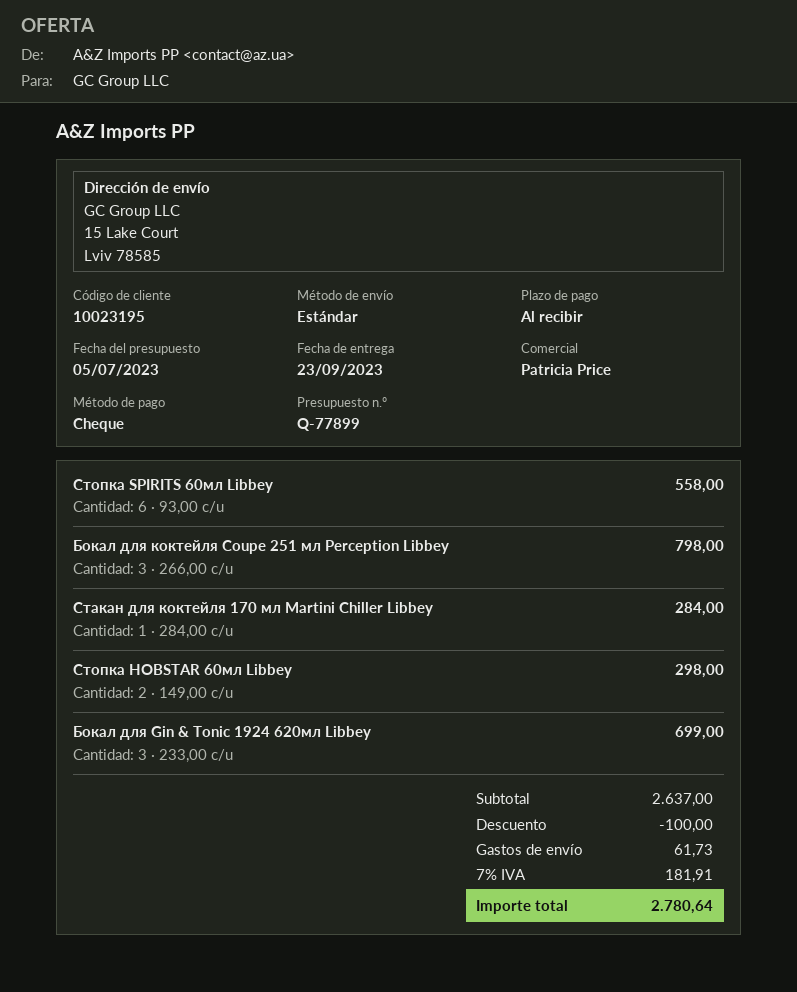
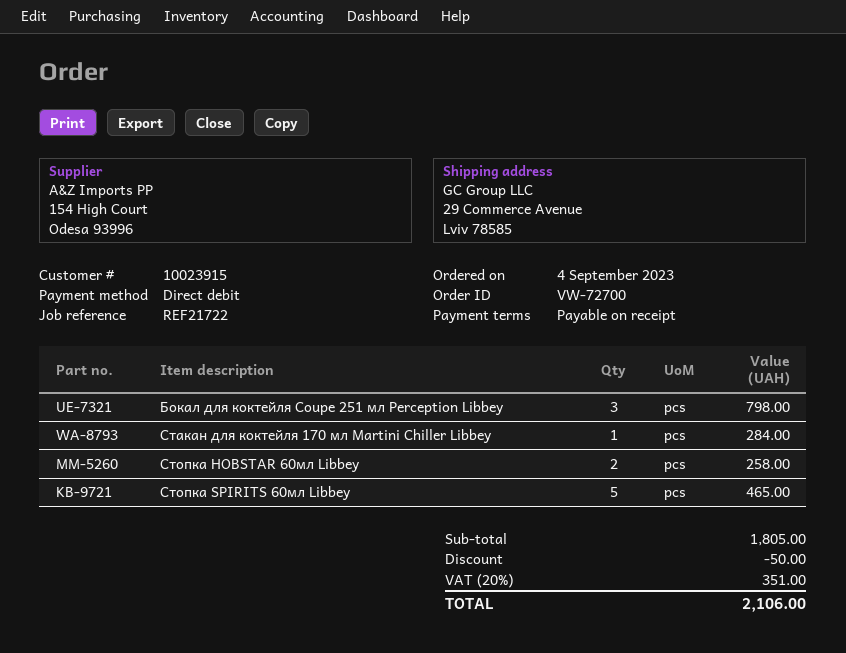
customer number: 10023195 -> 10023915
payment method: cheque -> direct debit
ship to: 15 Lake Court, Lviv 78585 -> 29 Commerce Avenue, Lviv 78585
Стопка SPIRITS 60мл Libbey: 6 for 558.00 -> 5 for 465.00
Стопка HOBSTAR 60мл Libbey: 2 for 298.00 -> 2 for 258.00
Бокал для Gin & Tonic 1924 620мл Libbey: 3 for 699.00 -> none
subtotal: 2637.00 -> 1805.00
discount: 100.00 -> 50.00
shipping: 61.73 -> none
tax: 7% = 181.91 -> 20% = 351.00
total: 2780.64 -> 2106.00

